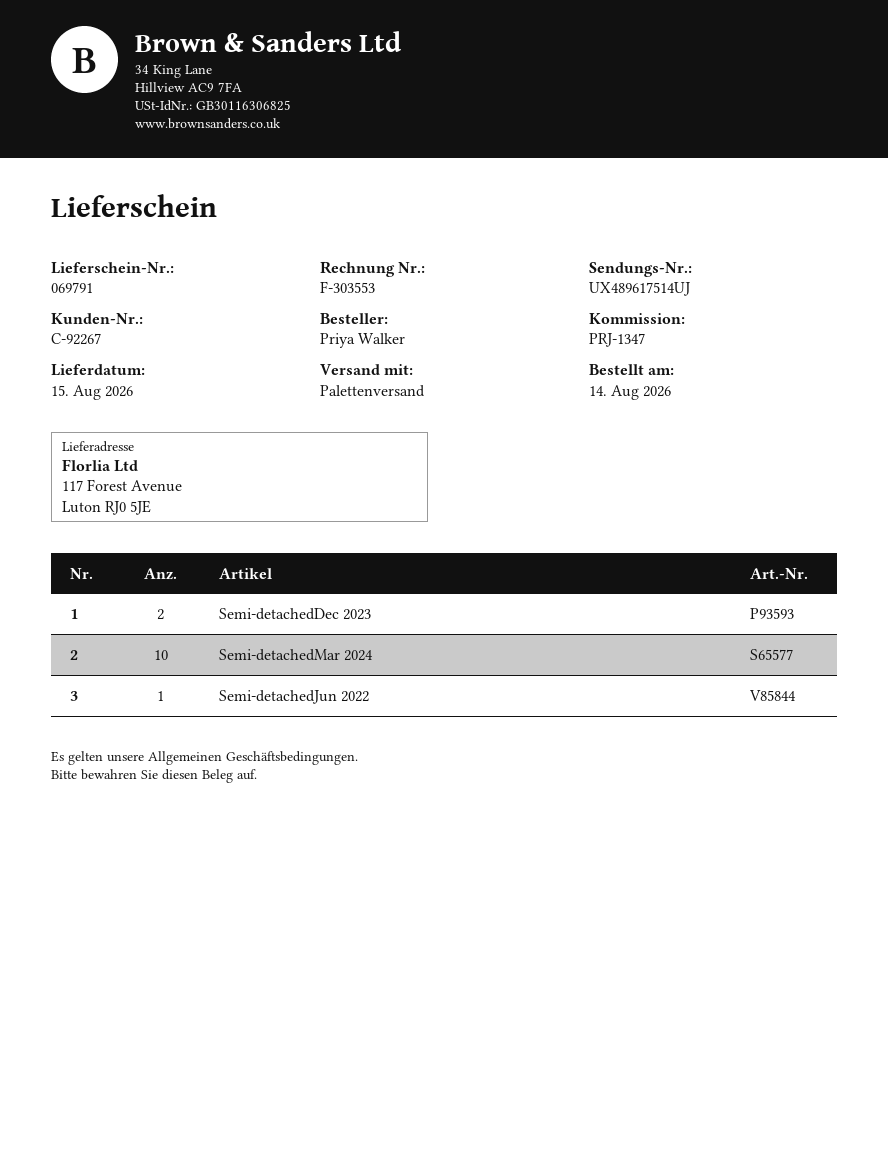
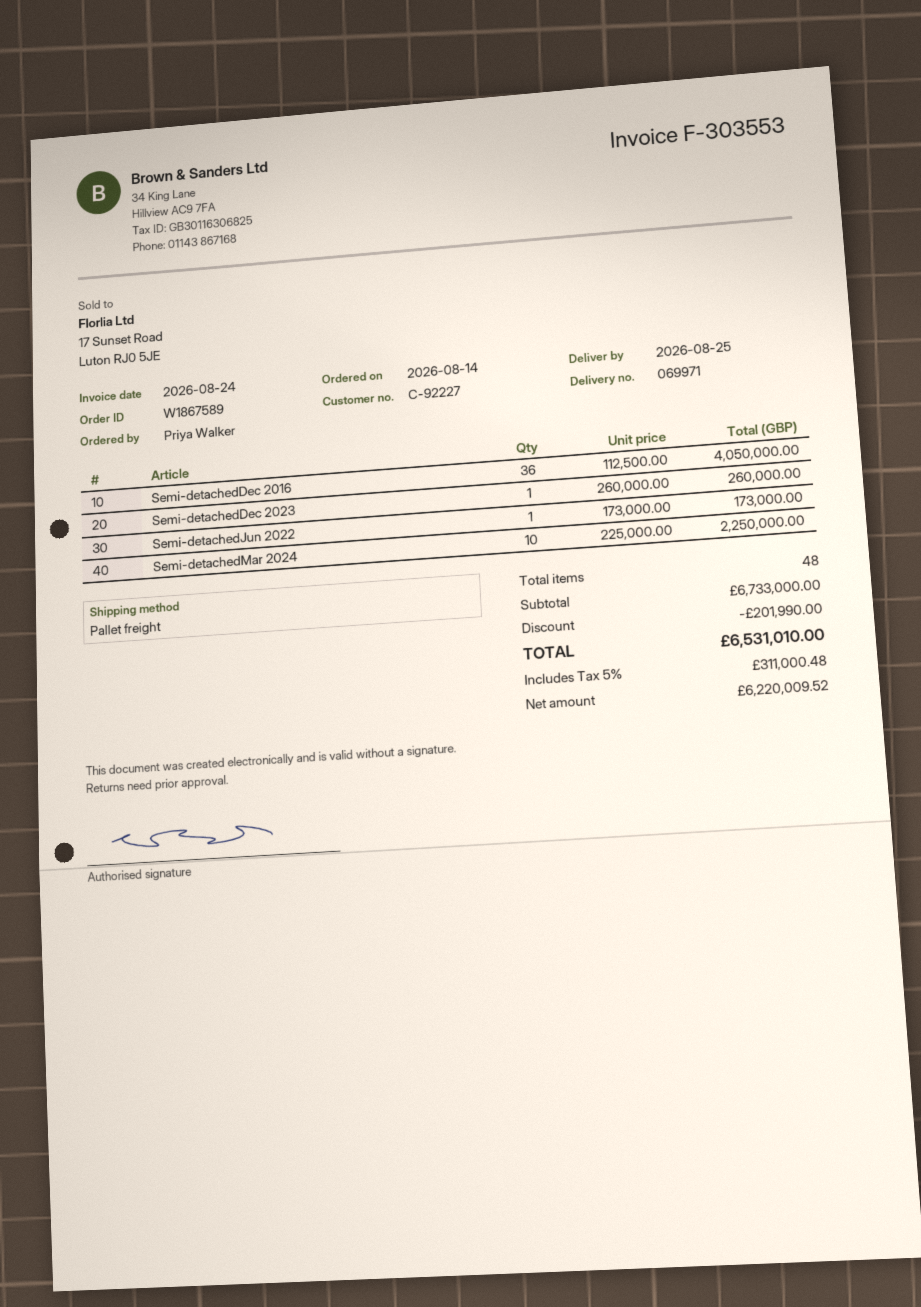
delivery note number: 069791 -> 069971
delivery date: 2026-08-15 -> 2026-08-25
customer number: C-92267 -> C-92227
Semi-detachedDec 2023: 2 -> 1
Semi-detachedDec 2016: none -> 36

